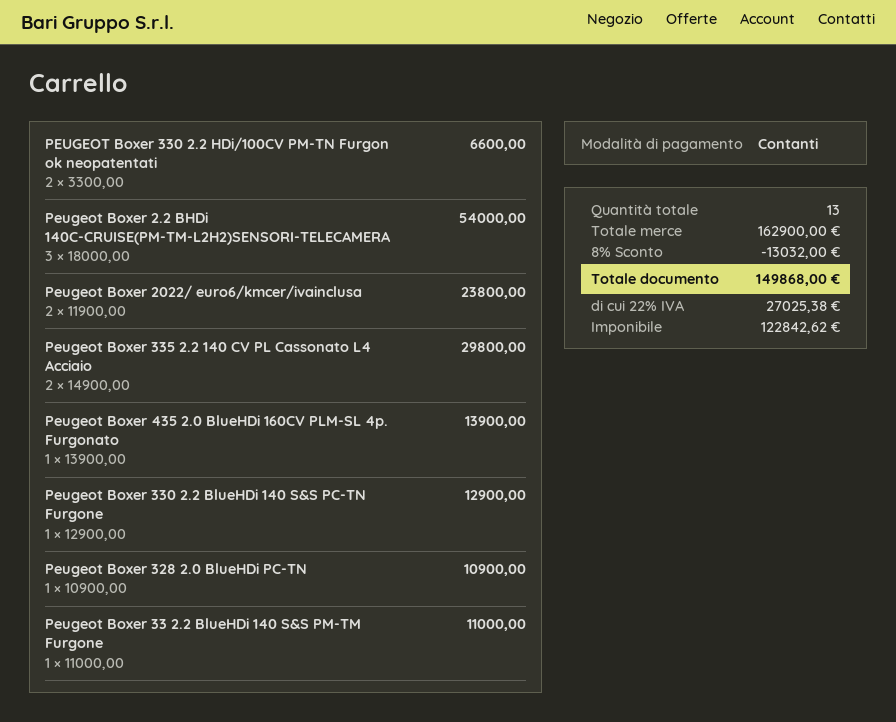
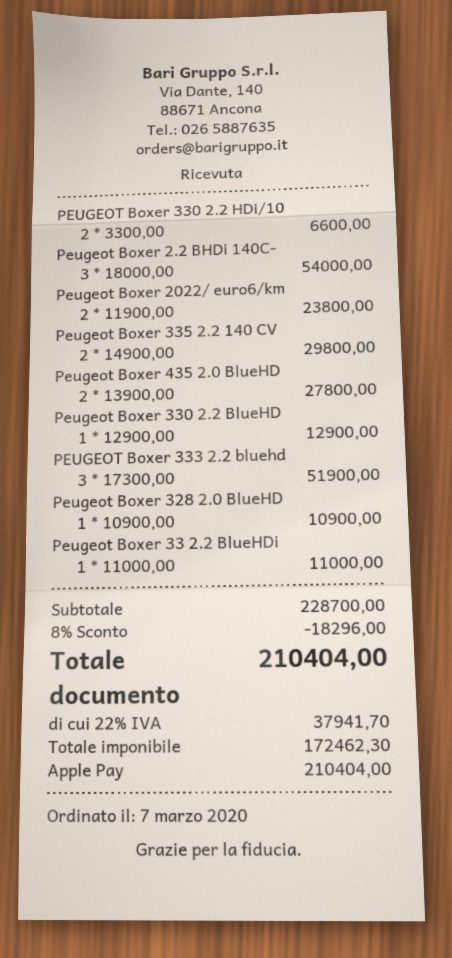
payment method: cash -> Apple Pay
Peugeot Boxer 435 2.0 BlueHDi 160CV PLM-SL 4p. Furgonato: 1 x 13900.00 = 13900.00 -> 2 x 13900.00 = 27800.00
PEUGEOT Boxer 333 2.2 bluehd: none -> 3 x 17300.00 = 51900.00
subtotal: 162900.00 -> 228700.00
discount: 8% = 13032.00 -> 8% = 18296.00
net: 122842.62 -> 172462.30
tax: 22% = 27025.38 -> 22% = 37941.70
total: 149868.00 -> 210404.00

